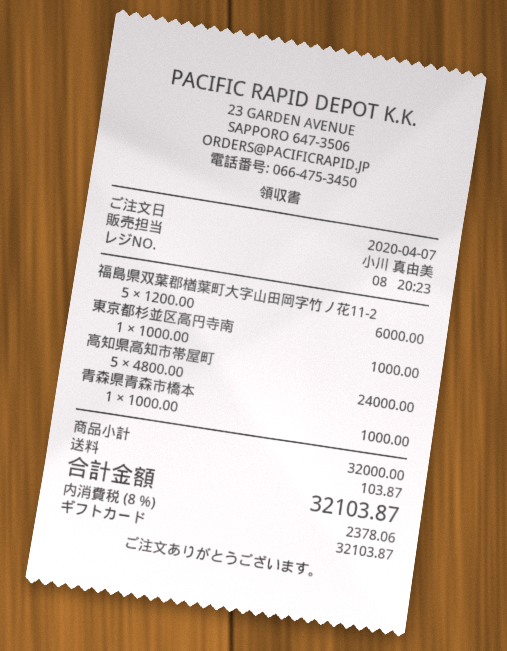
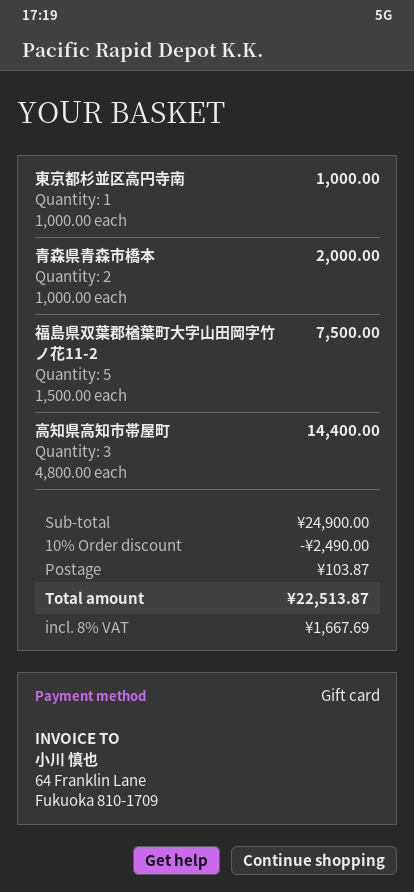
福島県双葉郡楢葉町大字山田岡字竹ノ花11-2: 5 x 1200.00 = 6000.00 -> 5 x 1500.00 = 7500.00
高知県高知市帯屋町: 5 x 4800.00 = 24000.00 -> 3 x 4800.00 = 14400.00
青森県青森市橋本: 1 x 1000.00 = 1000.00 -> 2 x 1000.00 = 2000.00
subtotal: 32000.00 -> 24900.00
discount: none -> 10% = 2490.00
tax: 8% = 2378.06 -> 8% = 1667.69
total: 32103.87 -> 22513.87

